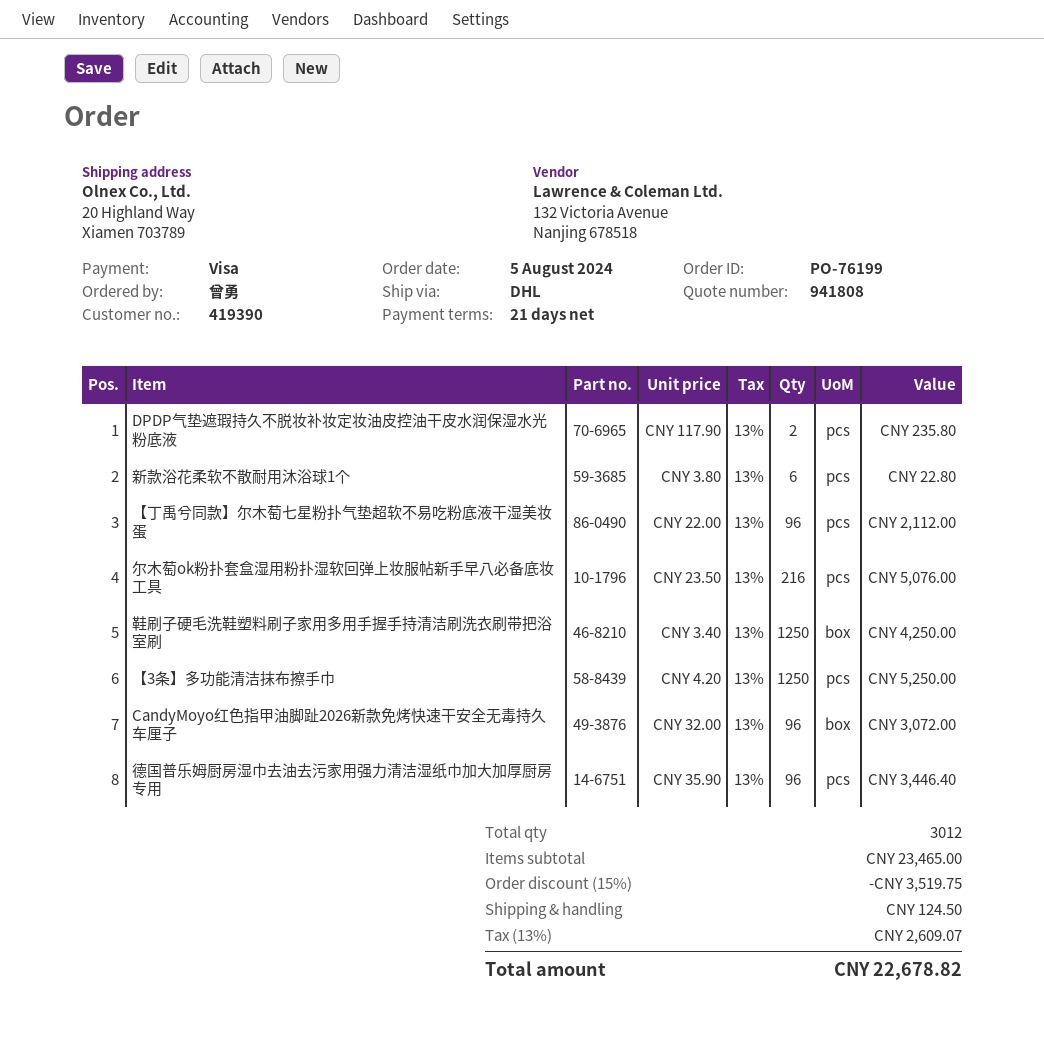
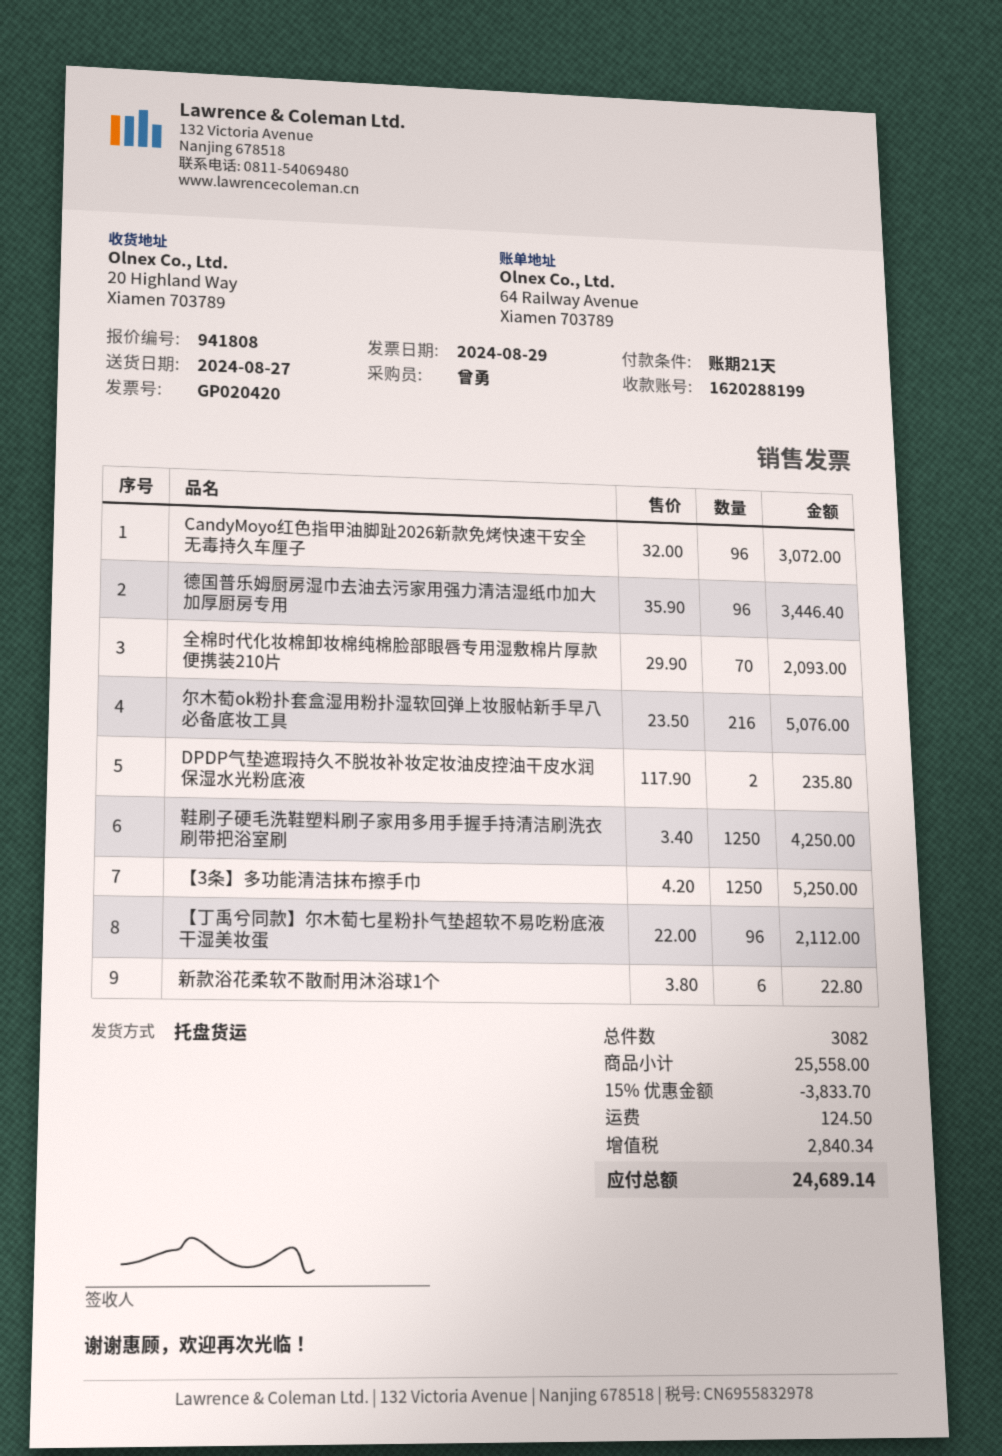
shipping method: DHL -> pallet freight
全棉时代化妆棉卸妆棉纯棉脸部眼唇专用湿敷棉片厚款便携装210片: none -> 70 x 29.90 = 2093.00
total quantity: 3012 -> 3082
subtotal: 23465.00 -> 25558.00
discount: 15% = 3519.75 -> 15% = 3833.70
tax: 2609.07 -> 2840.34
total: 22678.82 -> 24689.14

